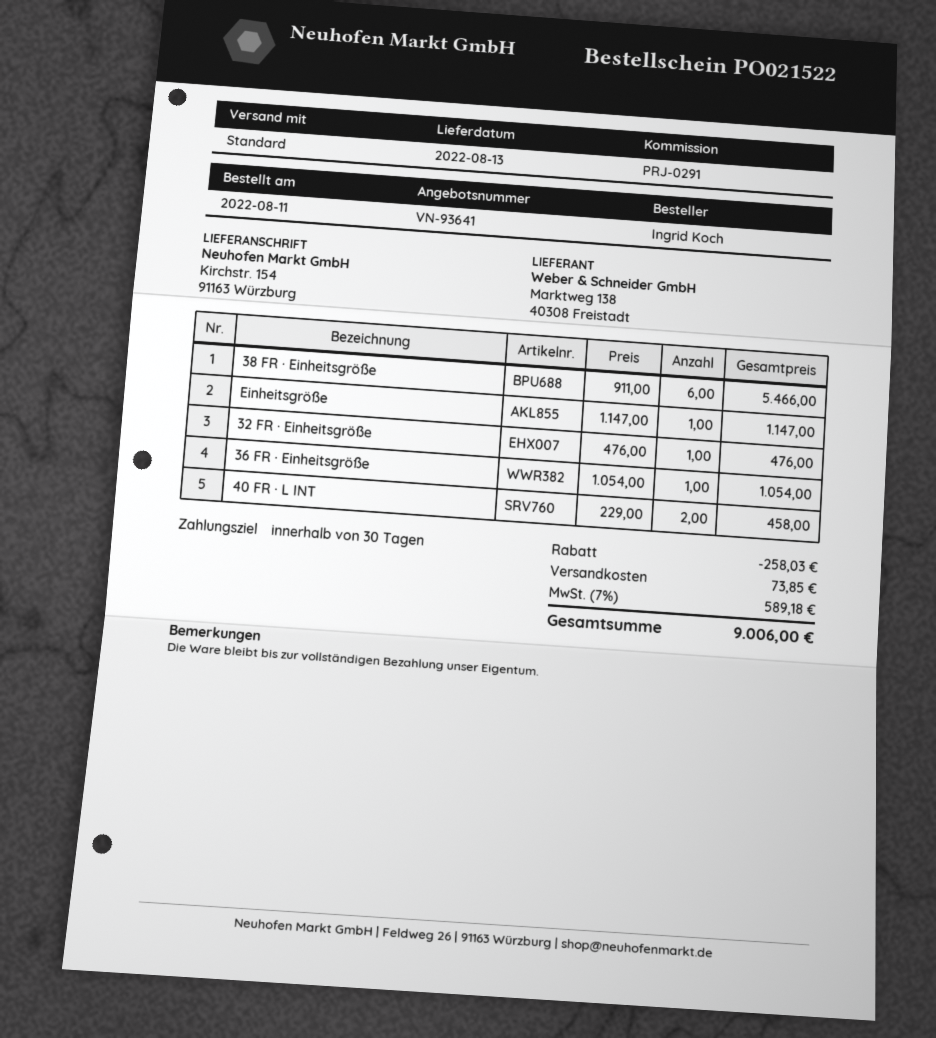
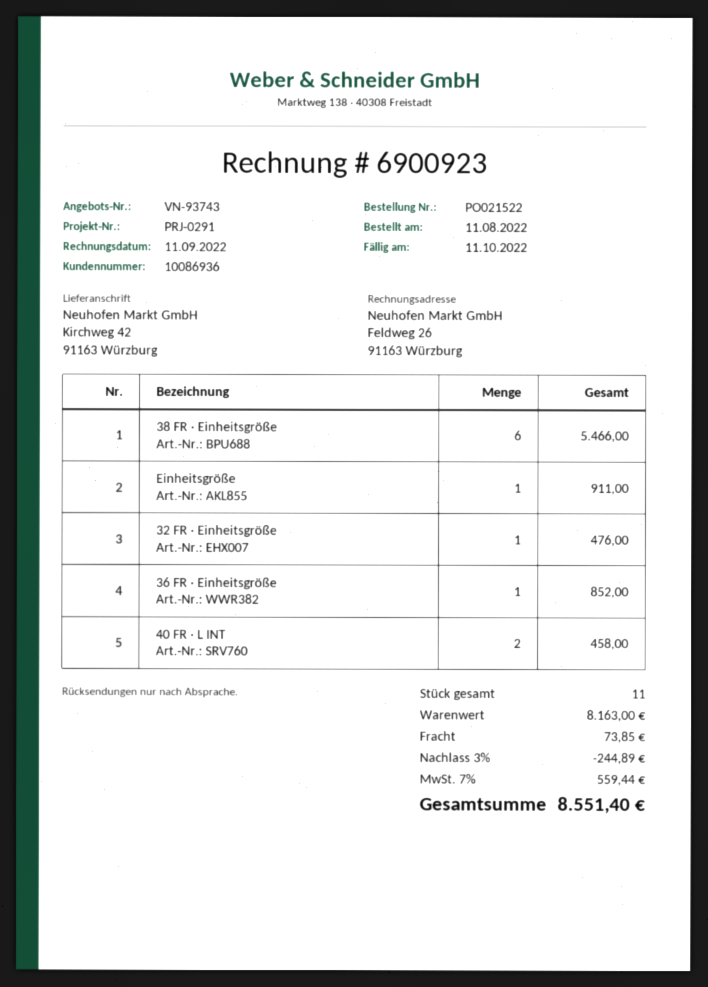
quote number: VN-93641 -> VN-93743
ship to: Kirchstr. 154, 91163 Würzburg -> Kirchweg 42, 91163 Würzburg
Einheitsgröße: 1 for 1147.00 -> 1 for 911.00
36 FR · Einheitsgröße: 1 for 1054.00 -> 1 for 852.00
discount: 258.03 -> 244.89
tax: 7% = 589.18 -> 7% = 559.44
total: 9006.00 -> 8551.40

